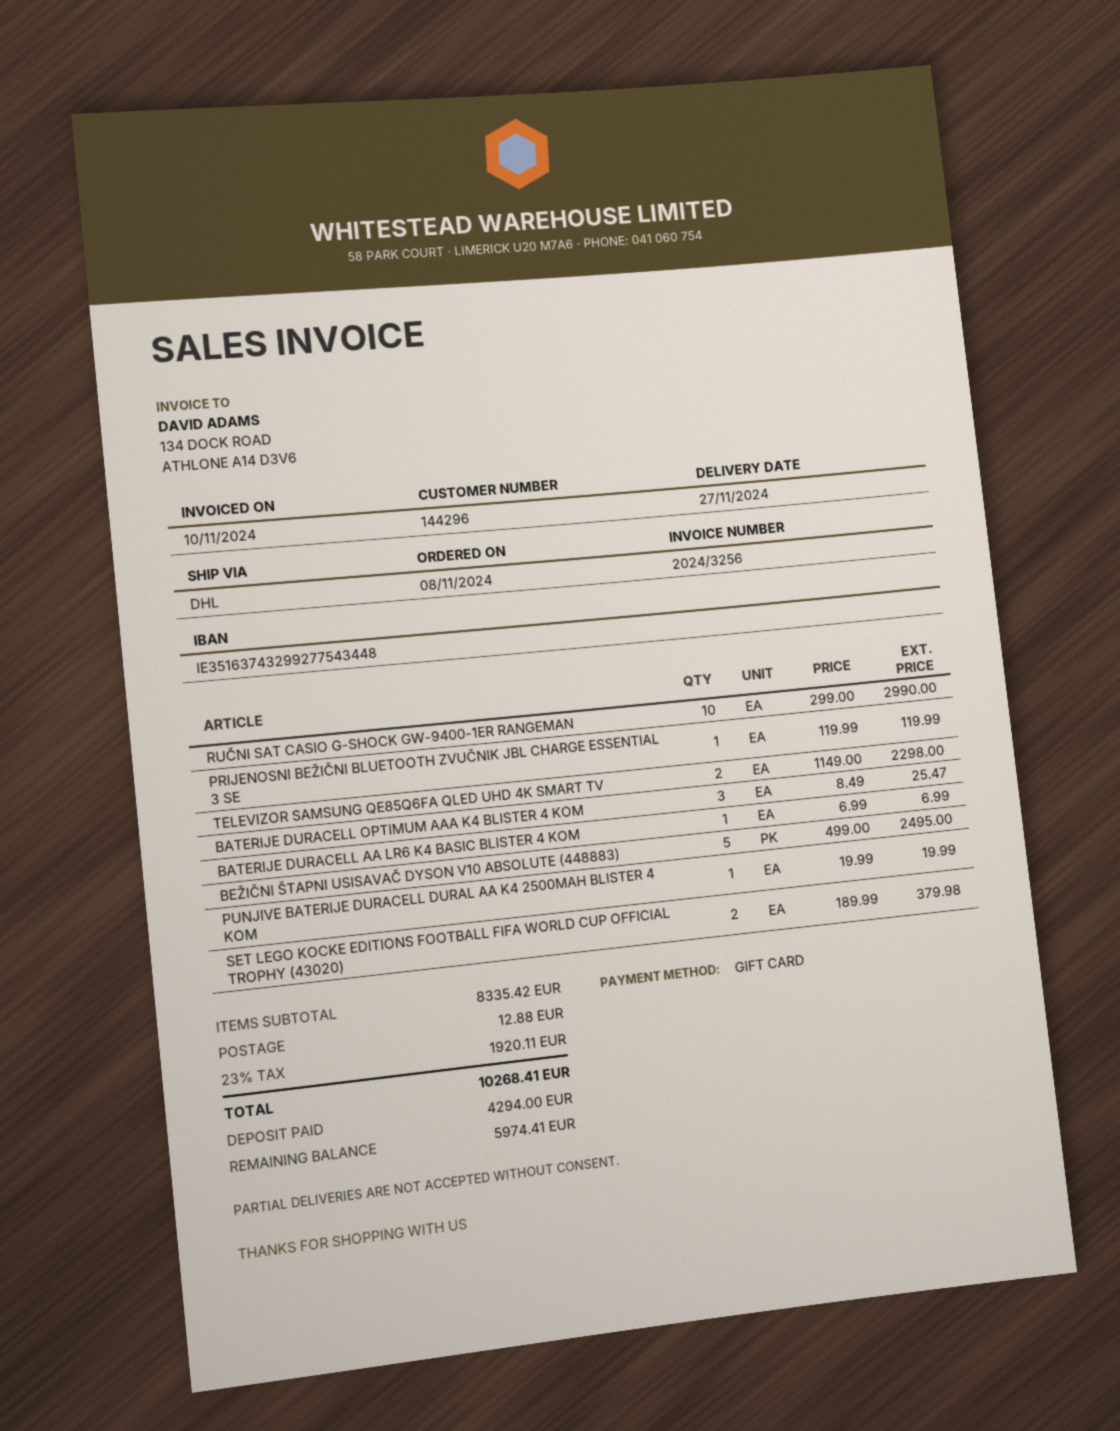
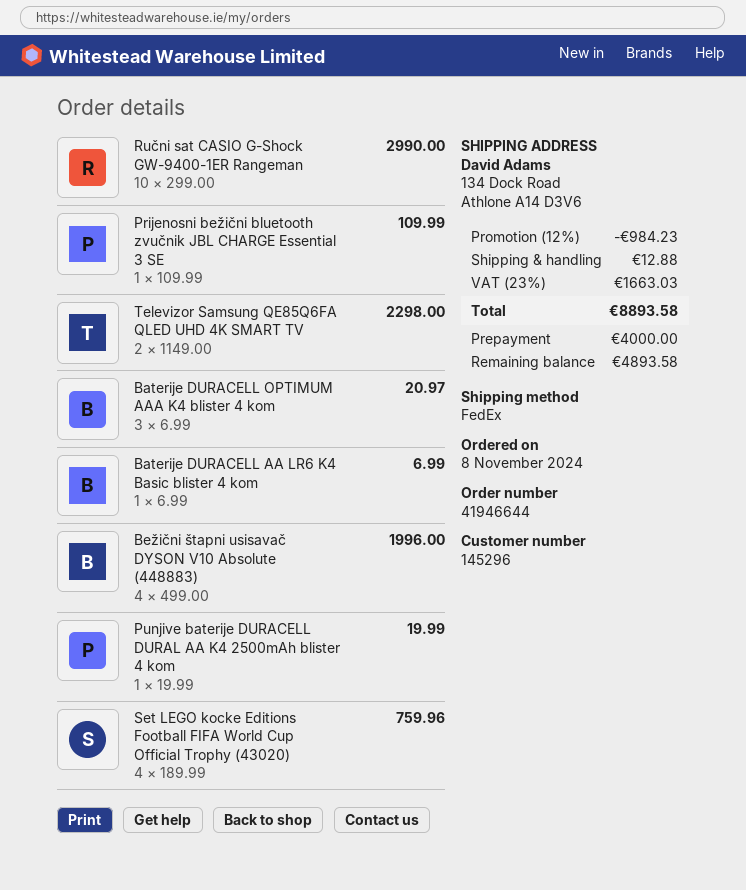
customer number: 144296 -> 145296
shipping method: DHL -> FedEx
PRIJENOSNI BEŽIČNI BLUETOOTH ZVUČNIK JBL CHARGE ESSENTIAL 3 SE: 1 x 119.99 = 119.99 -> 1 x 109.99 = 109.99
BATERIJE DURACELL OPTIMUM AAA K4 BLISTER 4 KOM: 3 x 8.49 = 25.47 -> 3 x 6.99 = 20.97
BEŽIČNI ŠTAPNI USISAVAČ DYSON V10 ABSOLUTE (448883): 5 x 499.00 = 2495.00 -> 4 x 499.00 = 1996.00
SET LEGO KOCKE EDITIONS FOOTBALL FIFA WORLD CUP OFFICIAL TROPHY (43020): 2 x 189.99 = 379.98 -> 4 x 189.99 = 759.96
discount: none -> 12% = 984.23
tax: 23% = 1920.11 -> 23% = 1663.03
total: 10268.41 -> 8893.58
deposit: 4294.00 -> 4000.00
balance: 5974.41 -> 4893.58

